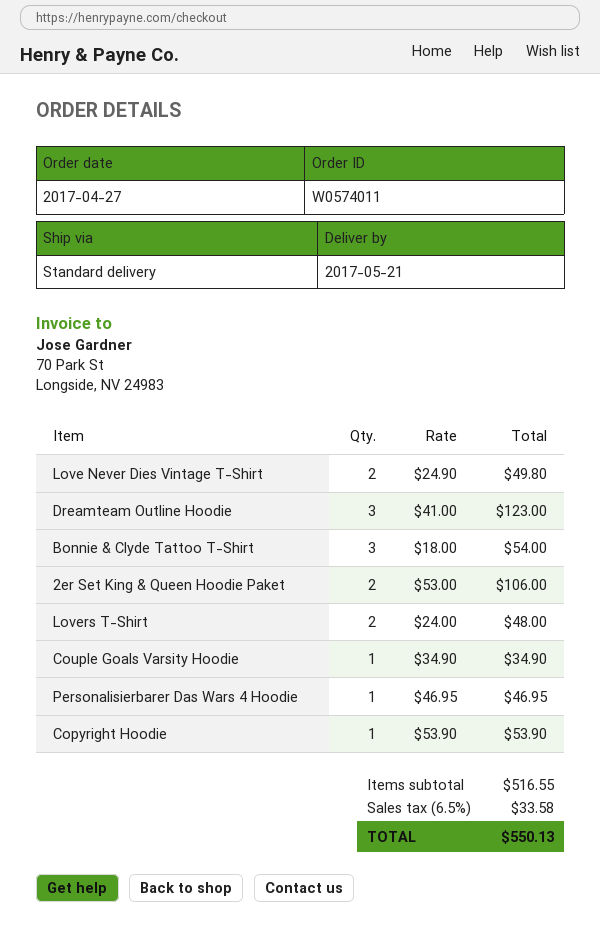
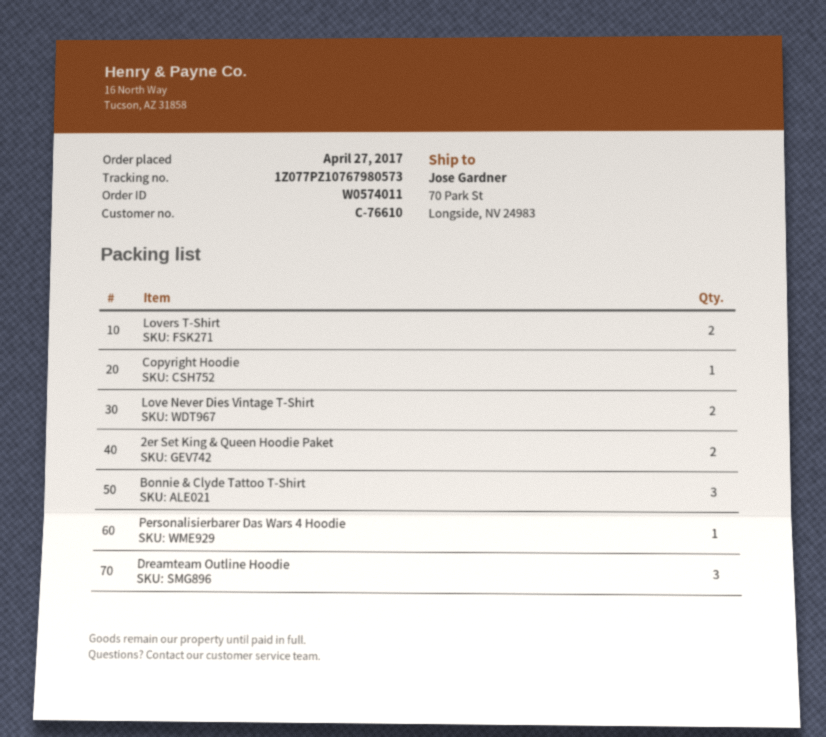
Couple Goals Varsity Hoodie: 1 -> none

